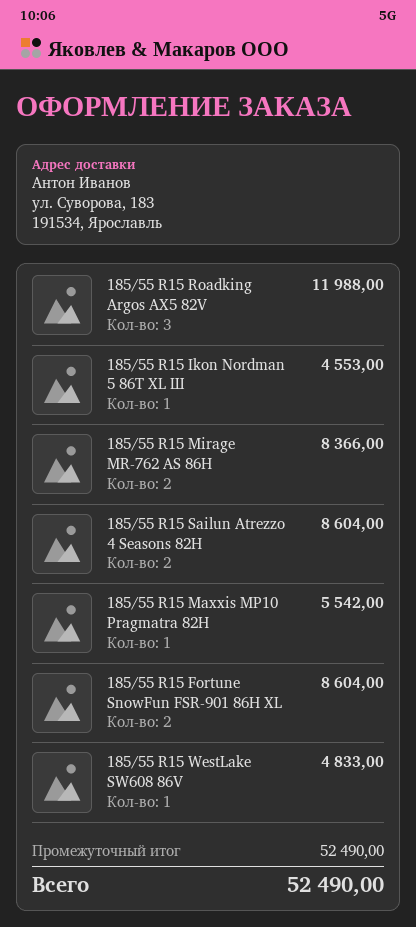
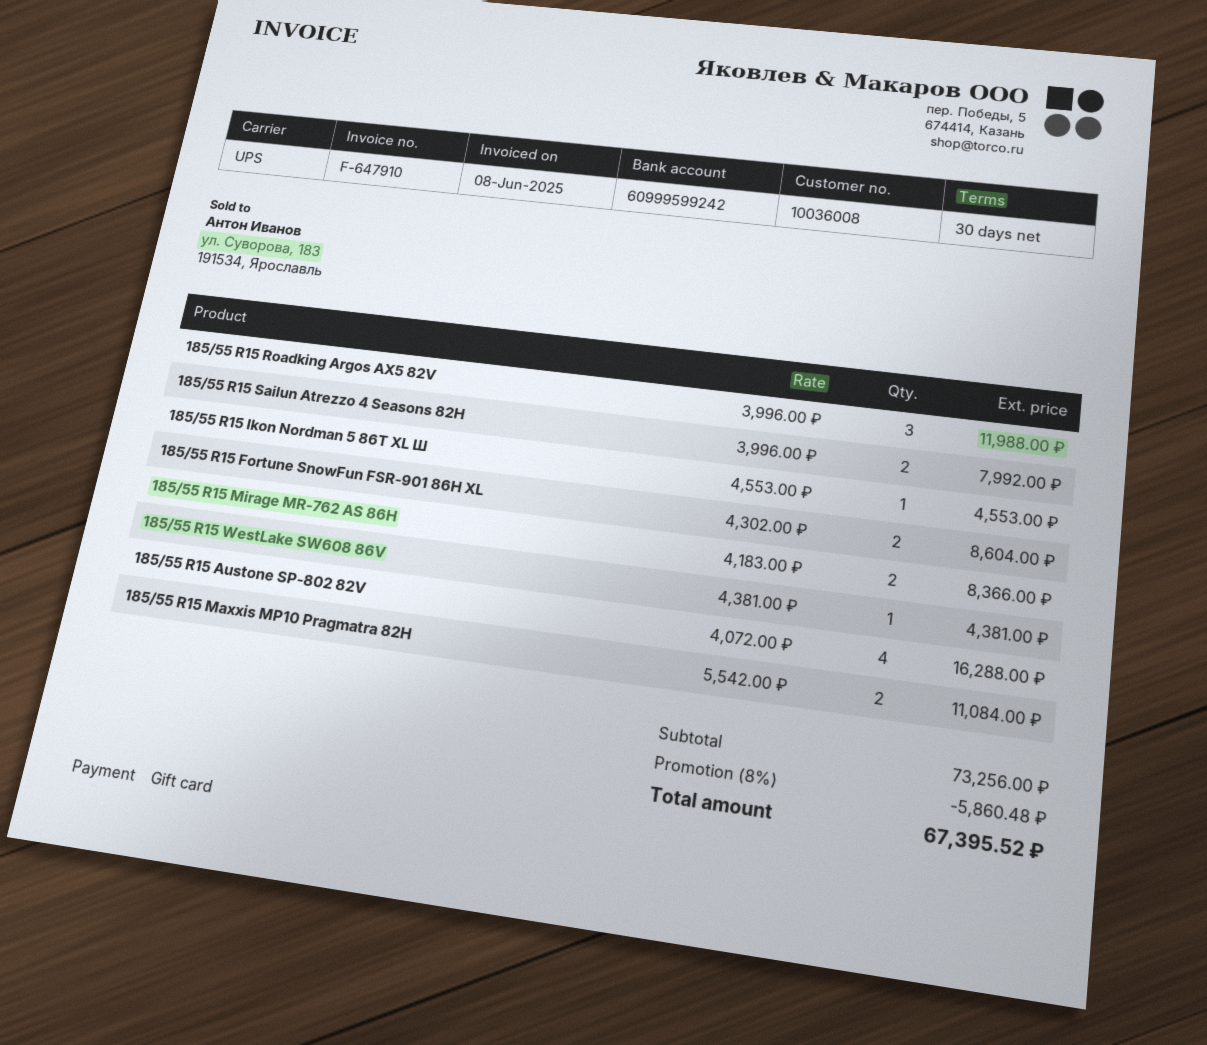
185/55 R15 Sailun Atrezzo 4 Seasons 82H: 2 for 8604.00 -> 2 for 7992.00
185/55 R15 Maxxis MP10 Pragmatra 82H: 1 for 5542.00 -> 2 for 11084.00
185/55 R15 WestLake SW608 86V: 1 for 4833.00 -> 1 for 4381.00
185/55 R15 Austone SP-802 82V: none -> 4 for 16288.00
subtotal: 52490.00 -> 73256.00
discount: none -> 8% = 5860.48
total: 52490.00 -> 67395.52

